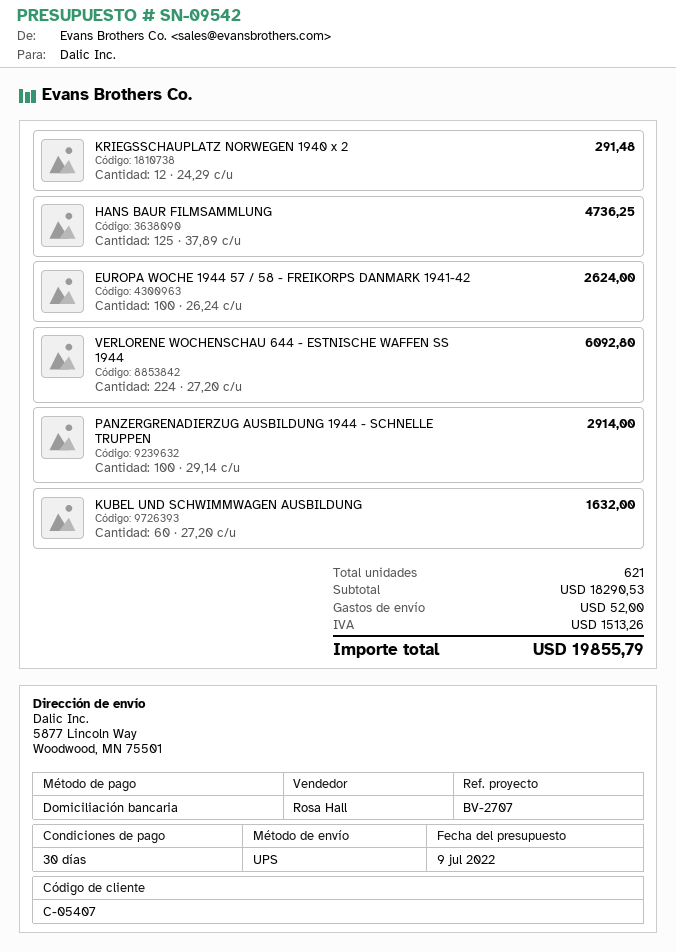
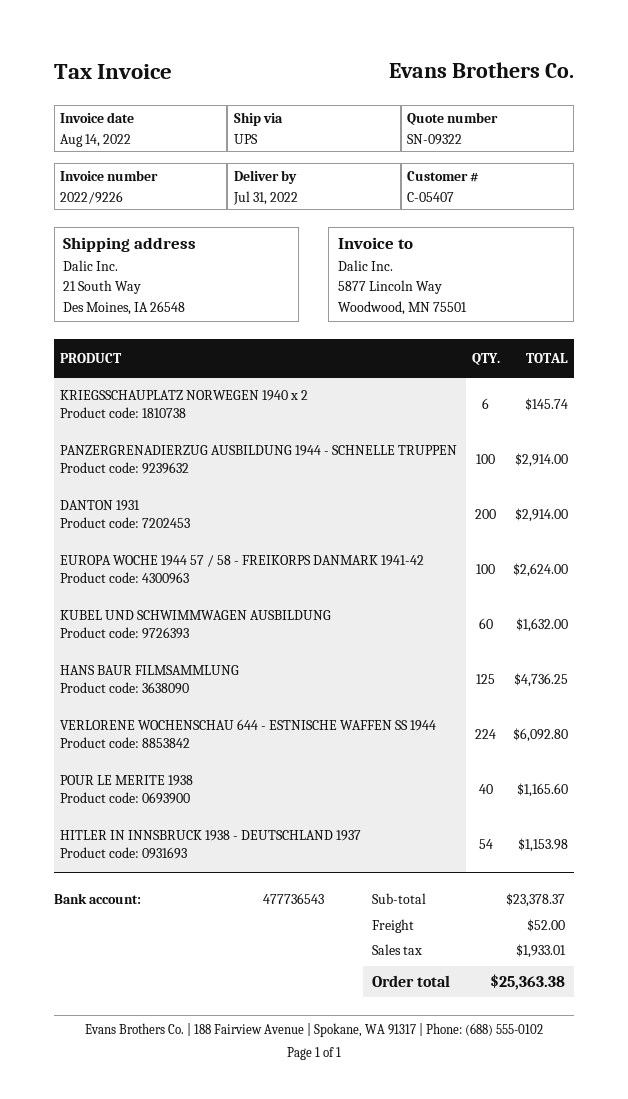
quote number: SN-09542 -> SN-09322
ship to: 5877 Lincoln Way, Woodwood, MN 75501 -> 21 South Way, Des Moines, IA 26548
KRIEGSSCHAUPLATZ NORWEGEN 1940 x 2: 12 for 291.48 -> 6 for 145.74
DANTON 1931: none -> 200 for 2914.00
POUR LE MERITE 1938: none -> 40 for 1165.60
HITLER IN INNSBRUCK 1938 - DEUTSCHLAND 1937: none -> 54 for 1153.98
subtotal: 18290.53 -> 23378.37
tax: 1513.26 -> 1933.01
total: 19855.79 -> 25363.38

